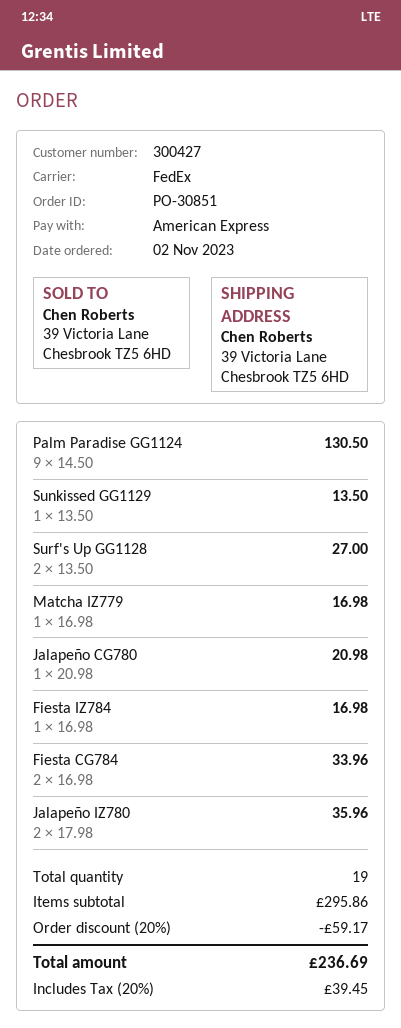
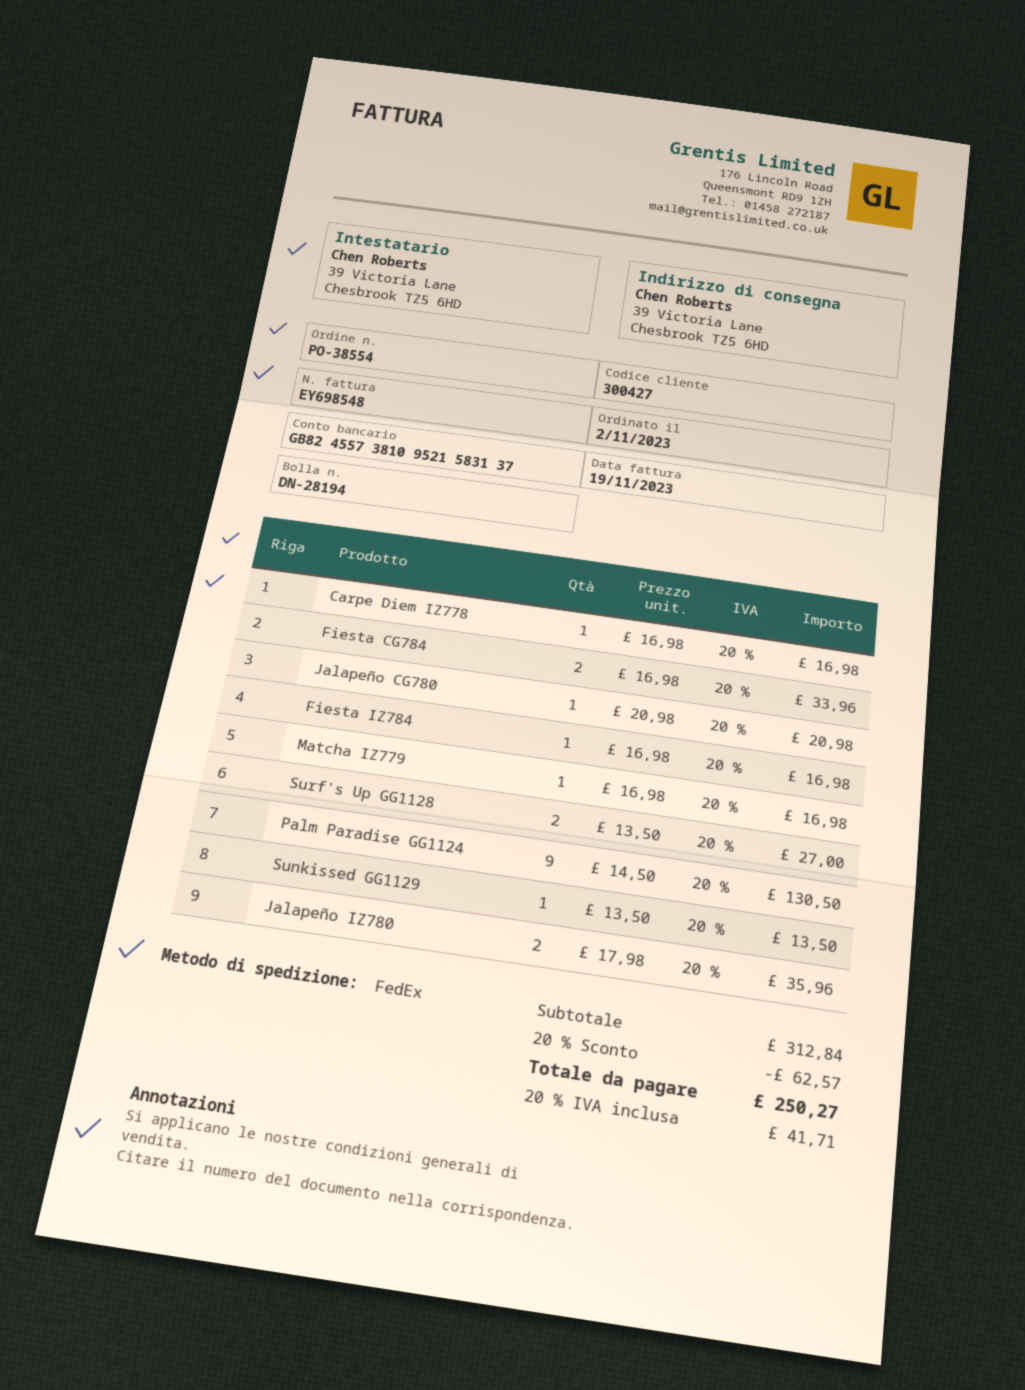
order number: PO-30851 -> PO-38554
Carpe Diem IZ778: none -> 1 x 16.98 = 16.98
subtotal: 295.86 -> 312.84
discount: 20% = 59.17 -> 20% = 62.57
tax: 20% = 39.45 -> 20% = 41.71
total: 236.69 -> 250.27

